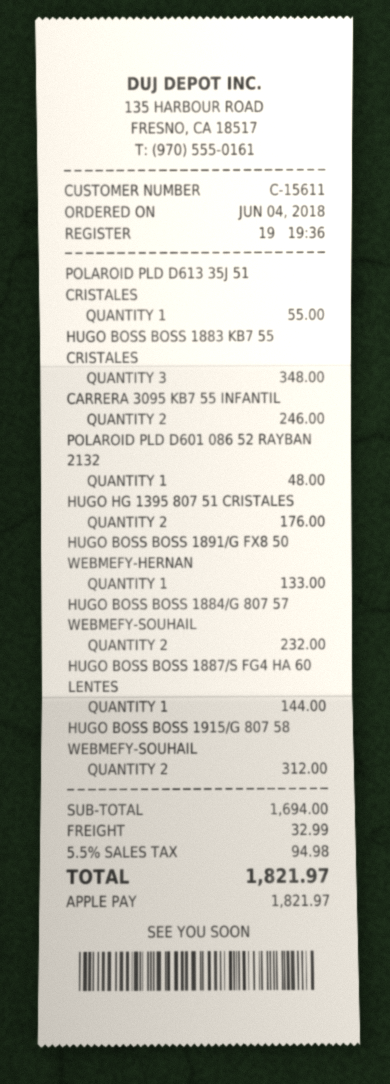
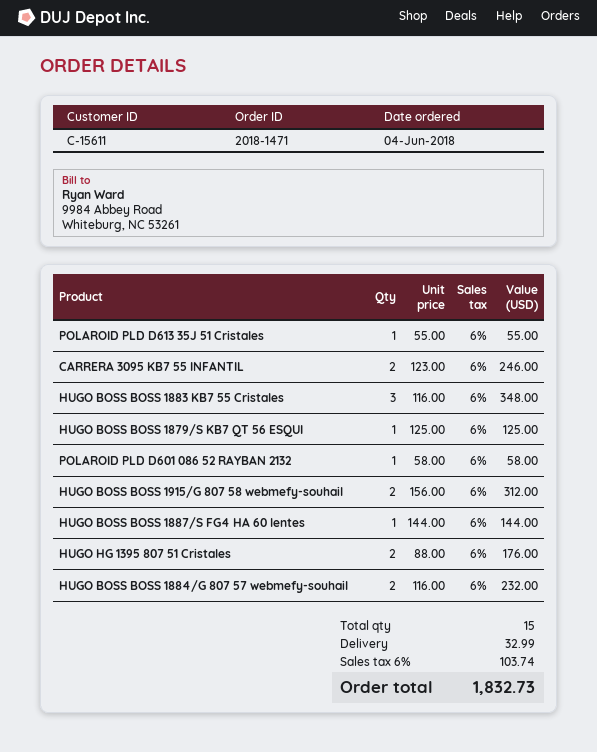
POLAROID PLD D601 086 52 RAYBAN 2132: 1 for 48.00 -> 1 for 58.00
HUGO BOSS BOSS 1891/G FX8 50 WEBMEFY-HERNAN: 1 for 133.00 -> none
HUGO BOSS BOSS 1879/S KB7 QT 56 ESQUI: none -> 1 for 125.00
tax: 5.5% = 94.98 -> 6% = 103.74
total: 1821.97 -> 1832.73

